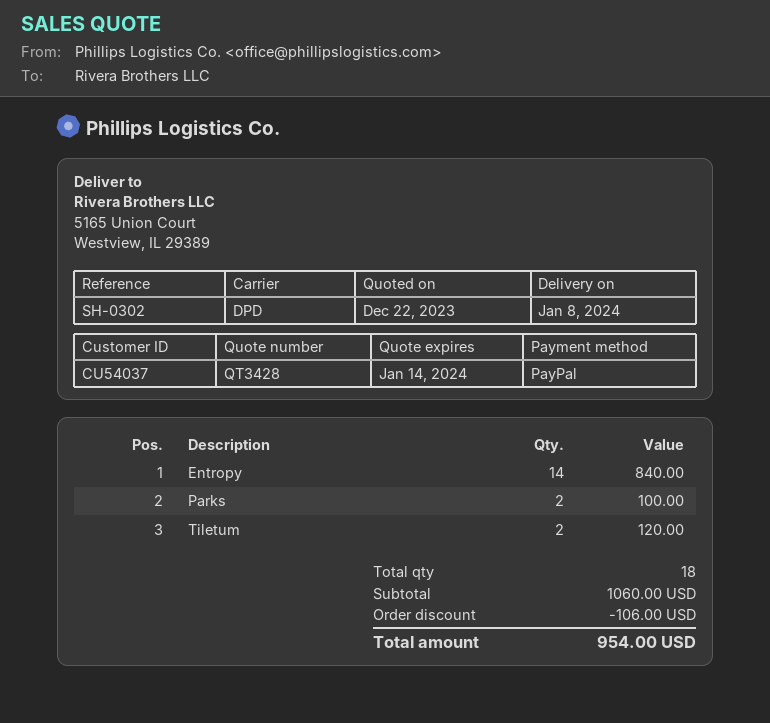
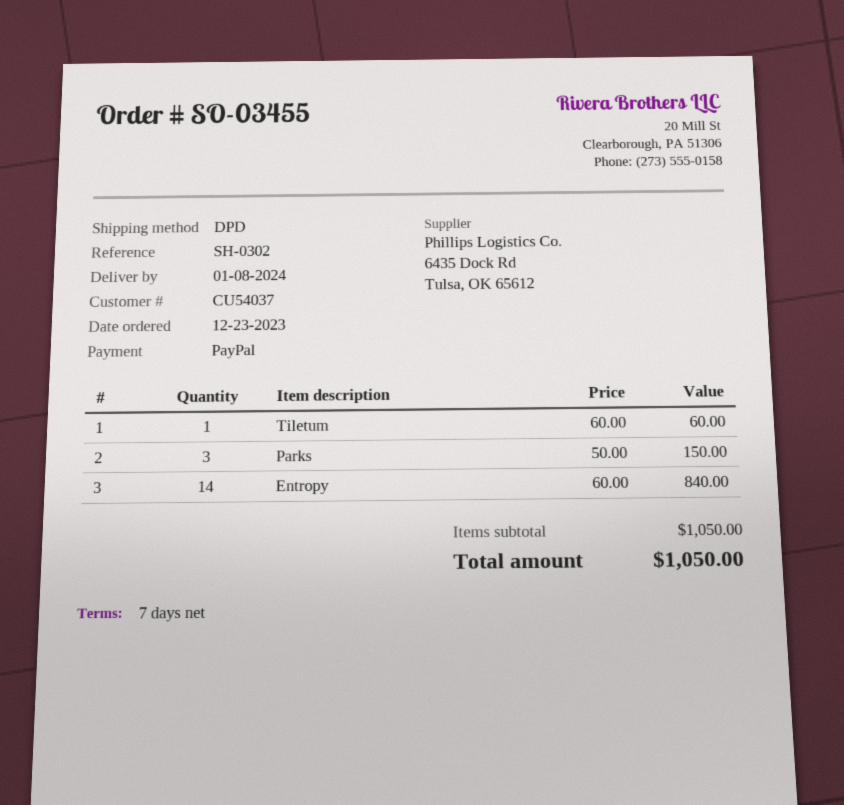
Parks: 2 for 100.00 -> 3 for 150.00
Tiletum: 2 for 120.00 -> 1 for 60.00
subtotal: 1060.00 -> 1050.00
discount: 106.00 -> none
total: 954.00 -> 1050.00

